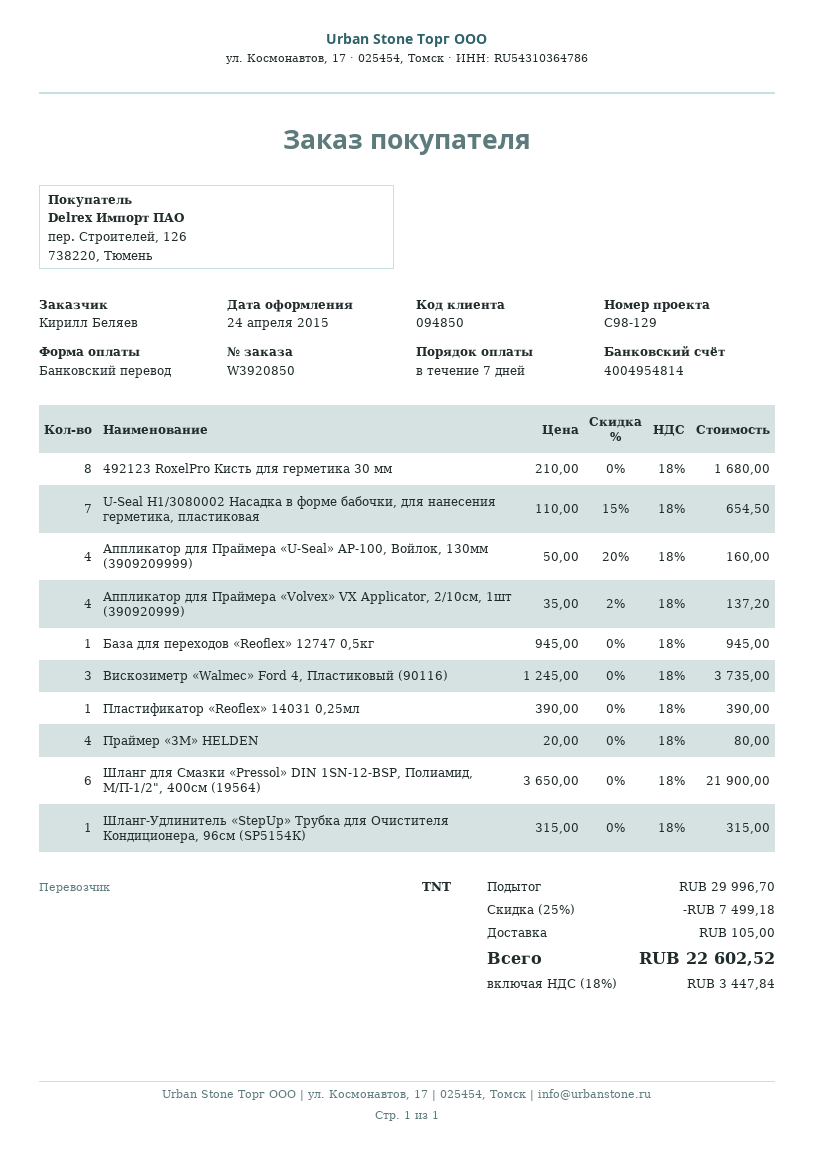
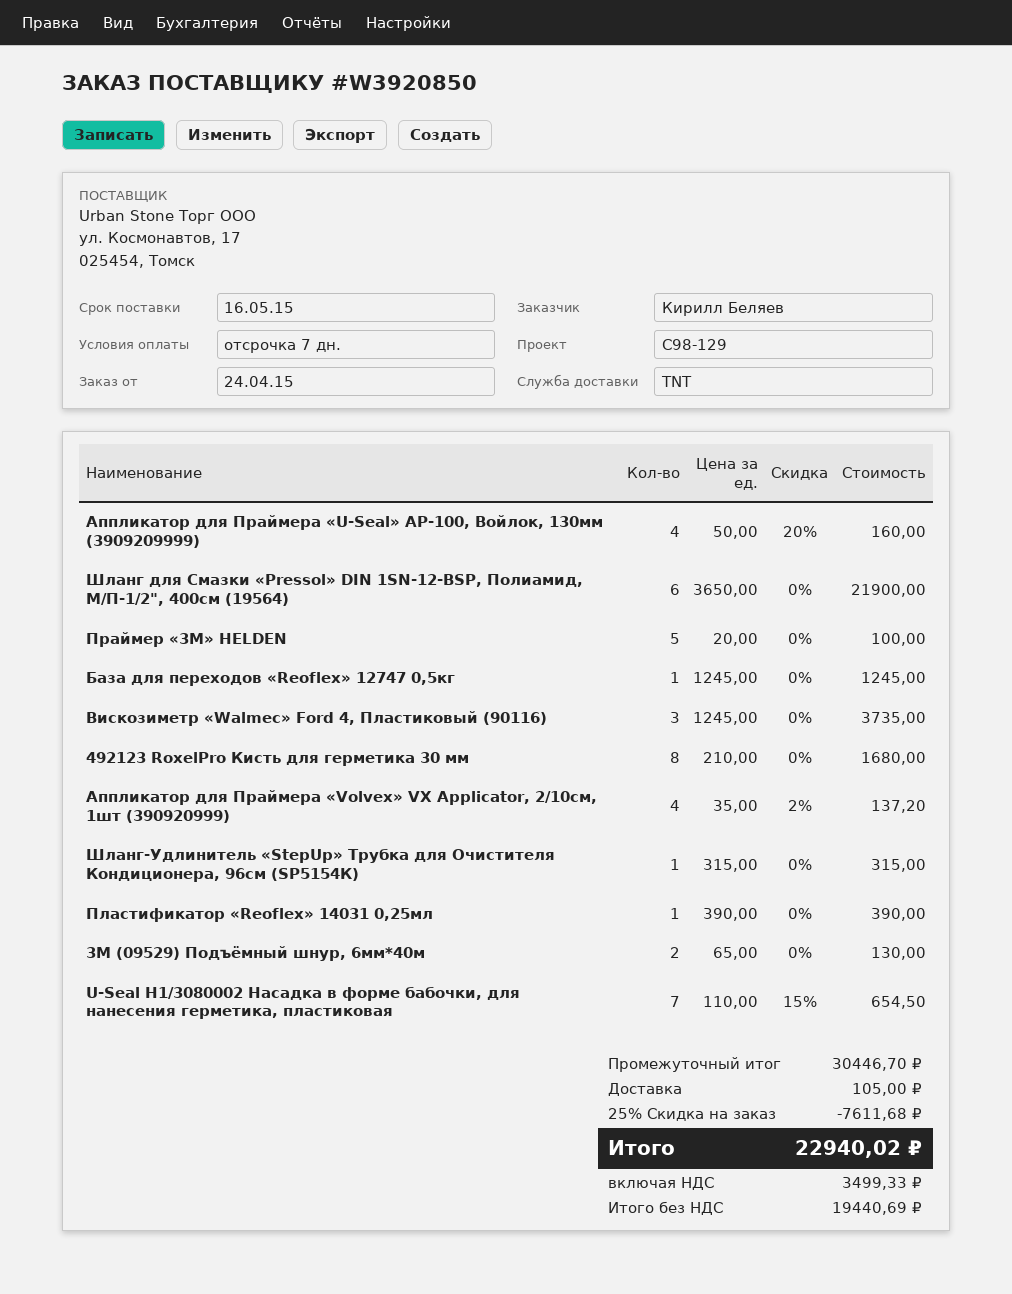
База для переходов «Reoflex» 12747 0,5кг: 1 x 945.00 = 945.00 -> 1 x 1245.00 = 1245.00
Праймер «3M» HELDEN: 4 x 20.00 = 80.00 -> 5 x 20.00 = 100.00
3M (09529) Подъёмный шнур, 6мм*40м: none -> 2 x 65.00 = 130.00
subtotal: 29996.70 -> 30446.70
discount: 25% = 7499.18 -> 25% = 7611.68
tax: 3447.84 -> 3499.33
total: 22602.52 -> 22940.02

